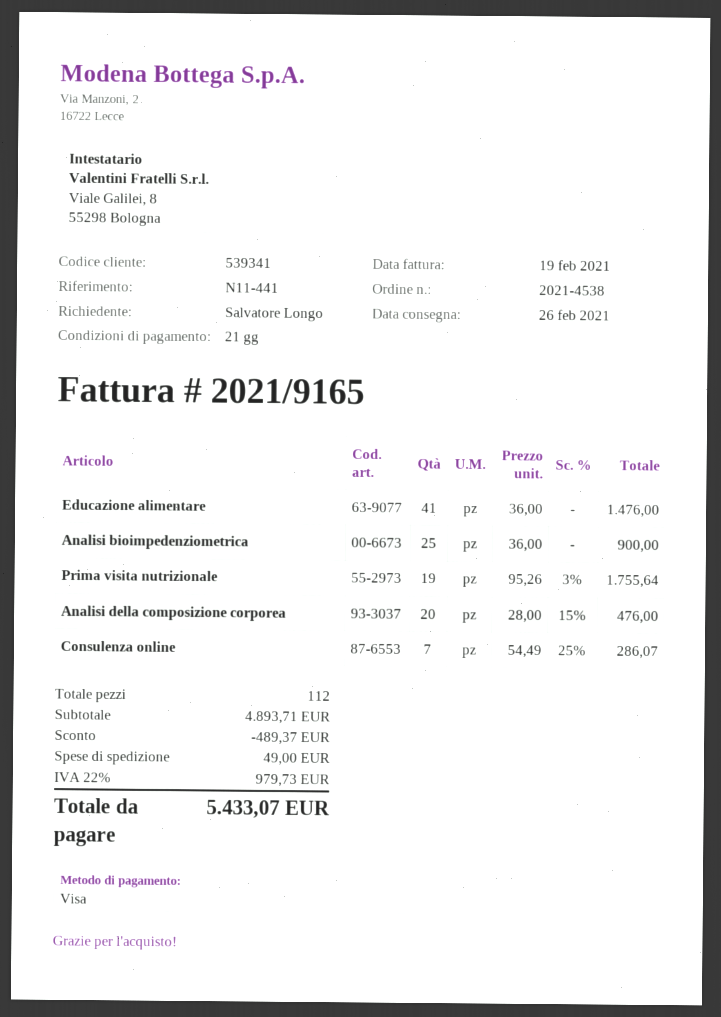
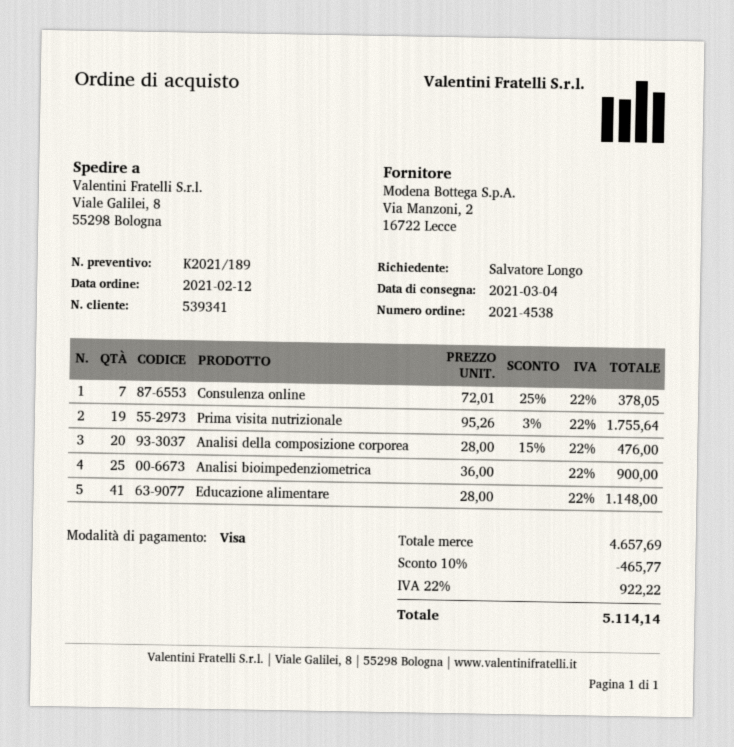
delivery date: 2021-02-26 -> 2021-03-04
Educazione alimentare: 41 x 36.00 = 1476.00 -> 41 x 28.00 = 1148.00
Consulenza online: 7 x 54.49 - 25% = 286.07 -> 7 x 72.01 - 25% = 378.05
subtotal: 4893.71 -> 4657.69
discount: 489.37 -> 465.77
shipping: 49.00 -> none
tax: 22% = 979.73 -> 22% = 922.22
total: 5433.07 -> 5114.14

